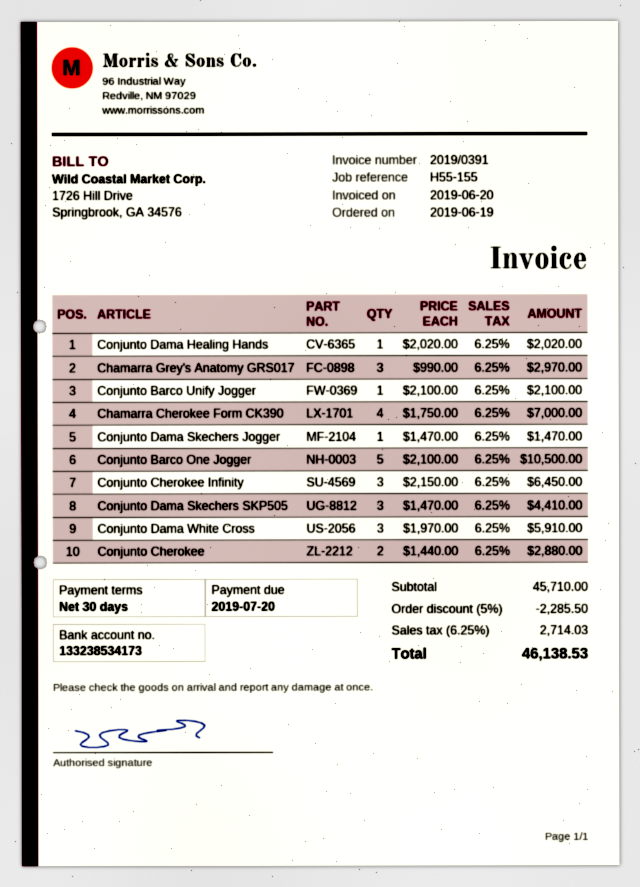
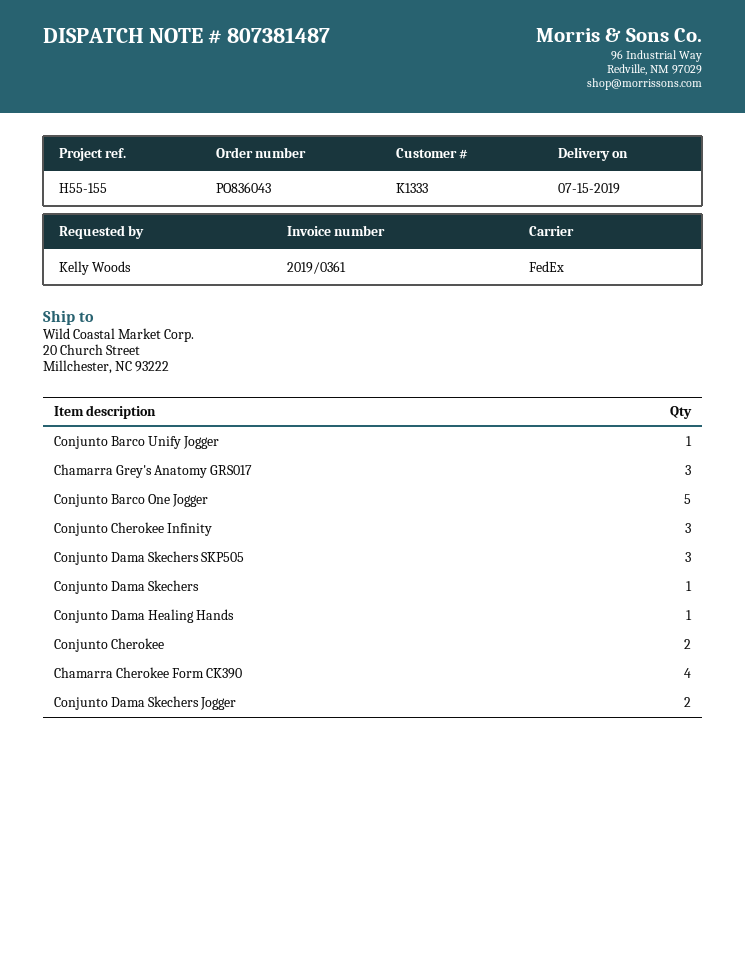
invoice number: 2019/0391 -> 2019/0361
Conjunto Dama Skechers Jogger: 1 -> 2
Conjunto Dama White Cross: 3 -> none
Conjunto Dama Skechers: none -> 1

